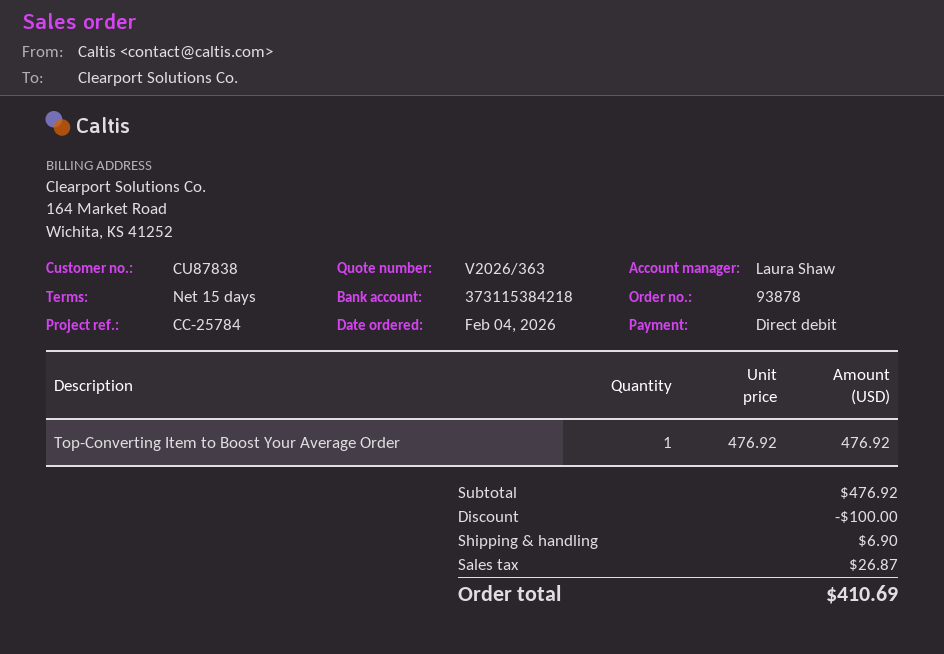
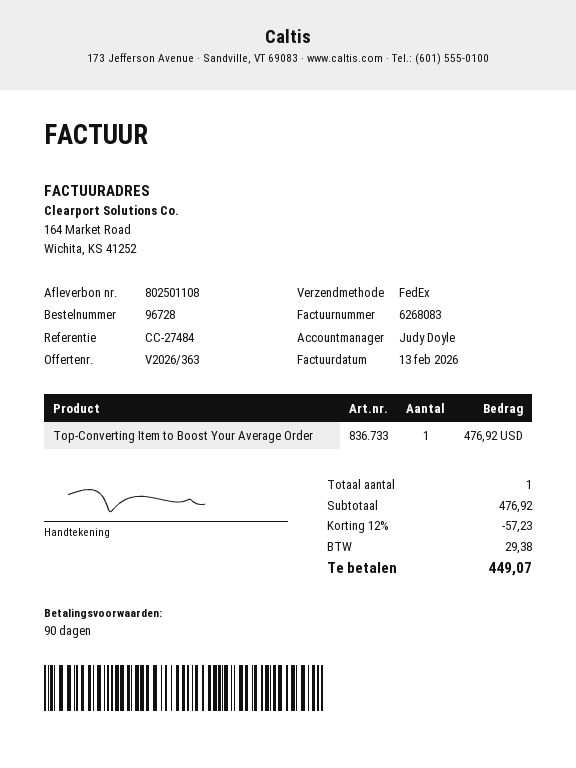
order number: 93878 -> 96728
payment terms: 15 days -> 90 days
reference: CC-25784 -> CC-27484
sales rep: Laura Shaw -> Judy Doyle
discount: 100.00 -> 57.23
shipping: 6.90 -> none
tax: 26.87 -> 29.38
total: 410.69 -> 449.07

